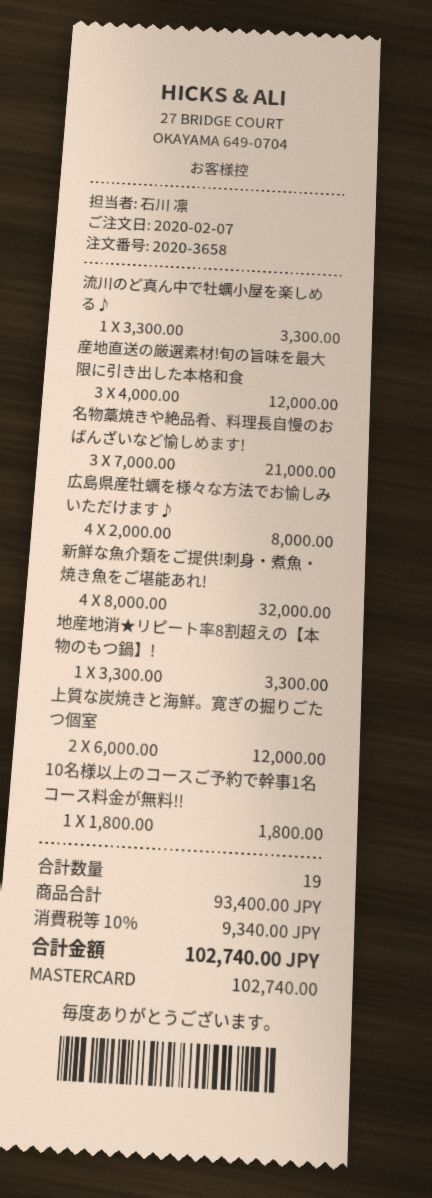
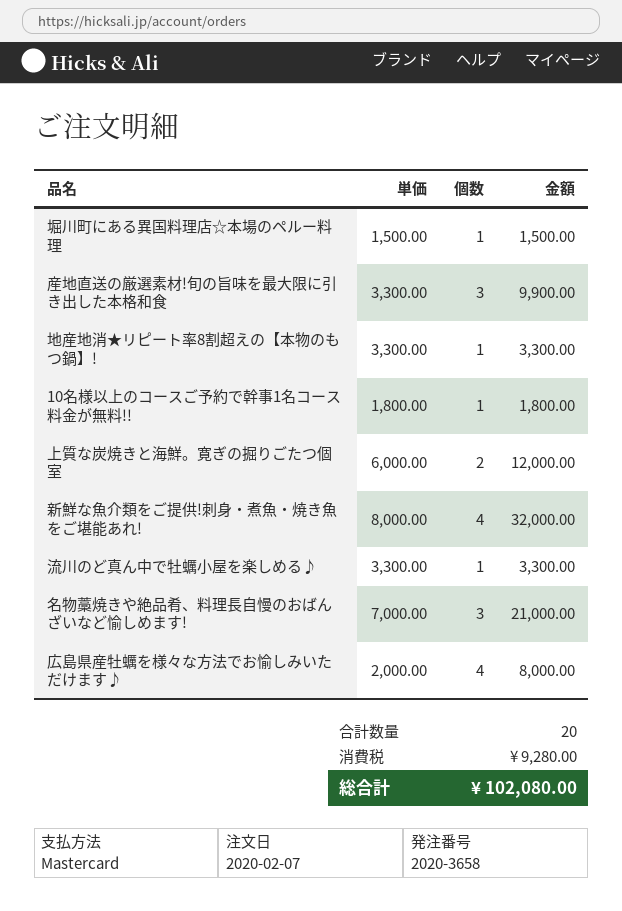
産地直送の厳選素材!旬の旨味を最大限に引き出した本格和食: 3 x 4000.00 = 12000.00 -> 3 x 3300.00 = 9900.00
堀川町にある異国料理店☆本場のペルー料理: none -> 1 x 1500.00 = 1500.00
total quantity: 19 -> 20
tax: 9340.00 -> 9280.00
total: 102740.00 -> 102080.00

